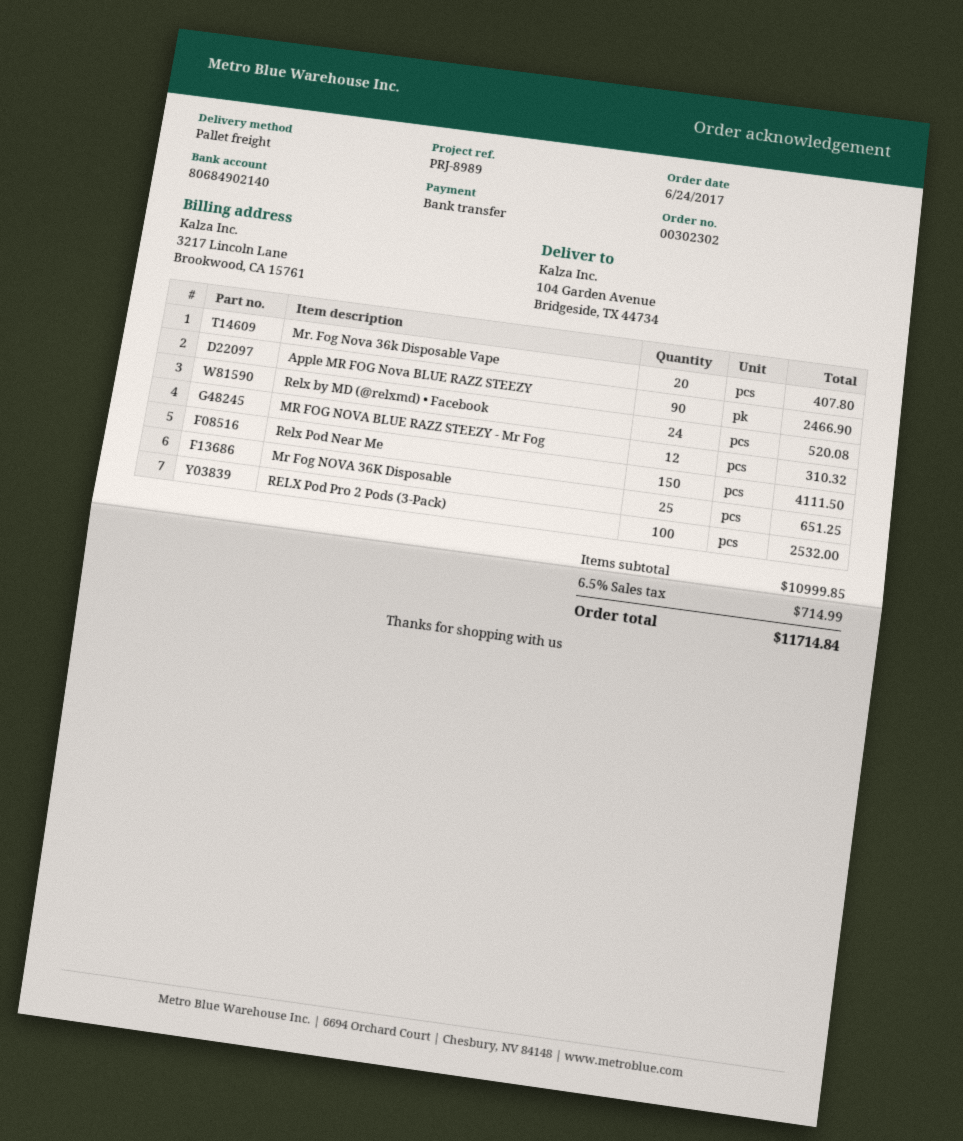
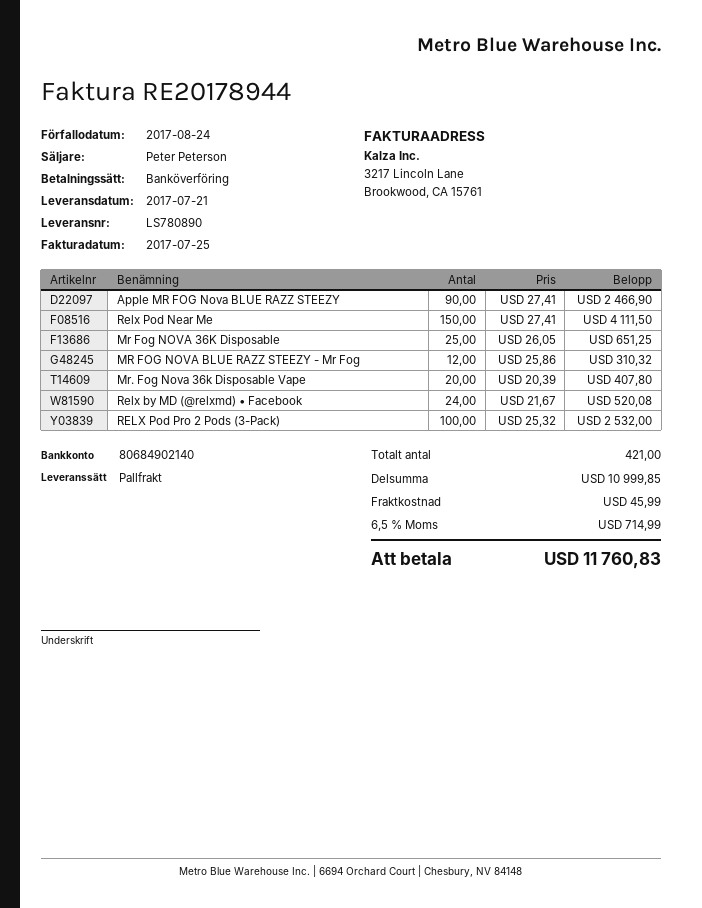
shipping: none -> 45.99
total: 11714.84 -> 11760.83

